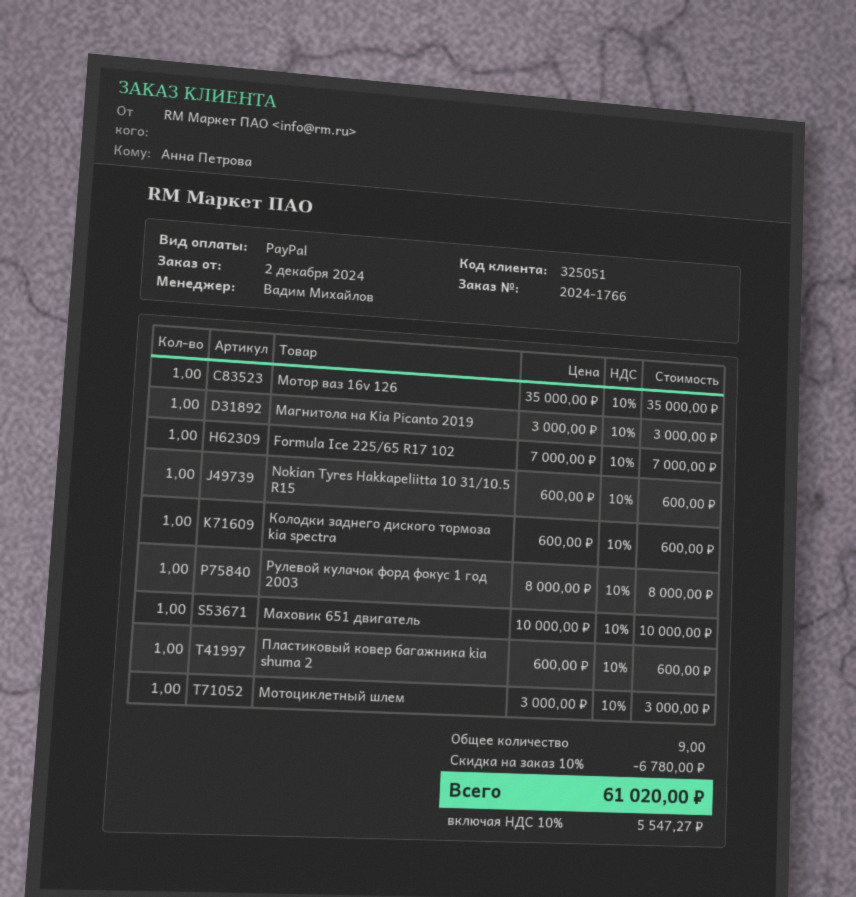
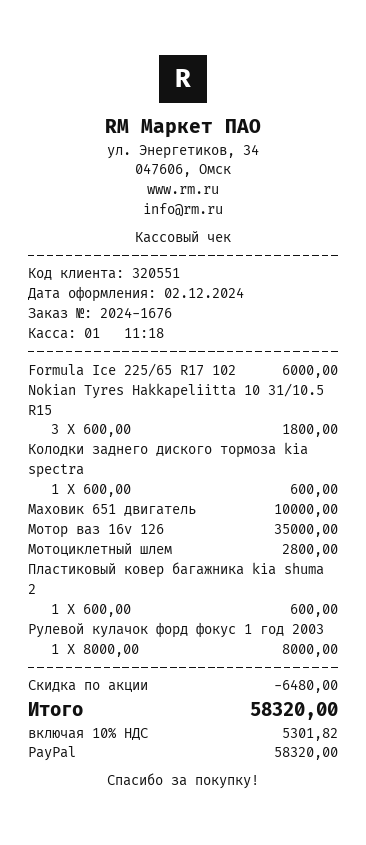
order number: 2024-1766 -> 2024-1676
customer number: 325051 -> 320551
Магнитола на Kia Picanto 2019: 1 x 3000.00 = 3000.00 -> none
Formula Ice 225/65 R17 102: 1 x 7000.00 = 7000.00 -> 1 x 6000.00 = 6000.00
Nokian Tyres Hakkapeliitta 10 31/10.5 R15: 1 x 600.00 = 600.00 -> 3 x 600.00 = 1800.00
Мотоциклетный шлем: 1 x 3000.00 = 3000.00 -> 1 x 2800.00 = 2800.00
discount: 6780.00 -> 6480.00
tax: 10% = 5547.27 -> 10% = 5301.82
total: 61020.00 -> 58320.00

